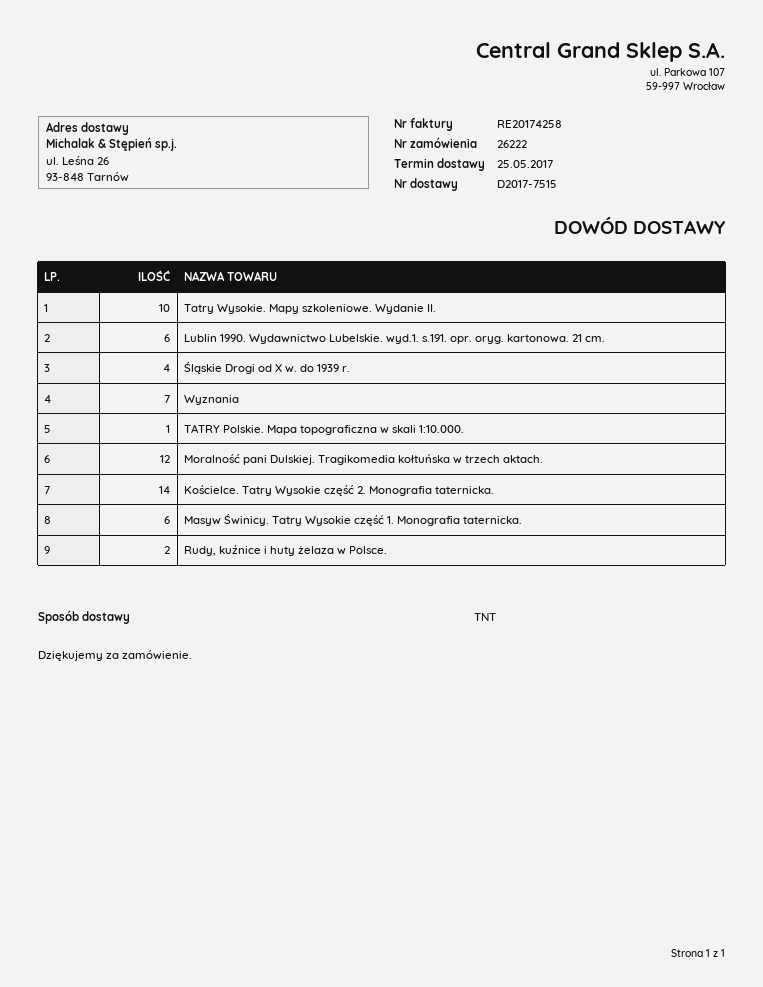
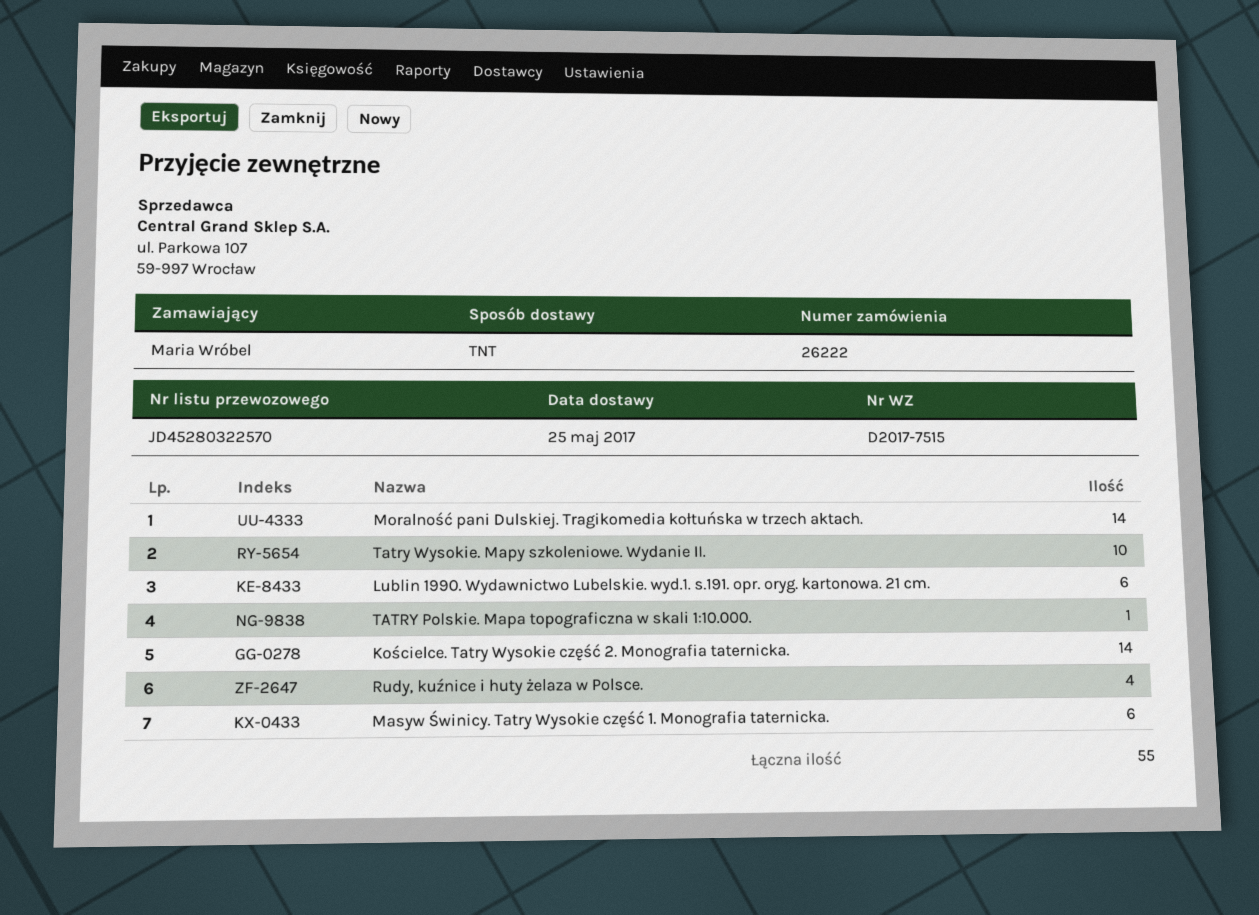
Śląskie Drogi od X w. do 1939 r.: 4 -> none
Wyznania: 7 -> none
Moralność pani Dulskiej. Tragikomedia kołtuńska w trzech aktach.: 12 -> 14
Rudy, kuźnice i huty żelaza w Polsce.: 2 -> 4

